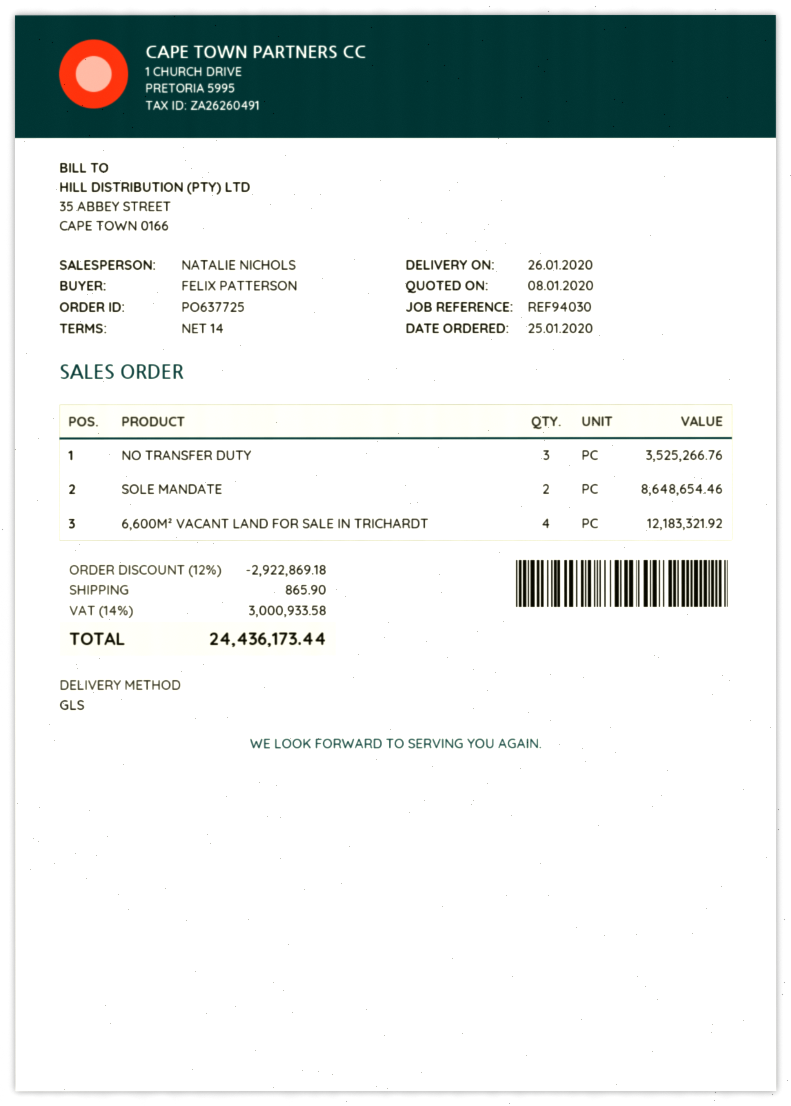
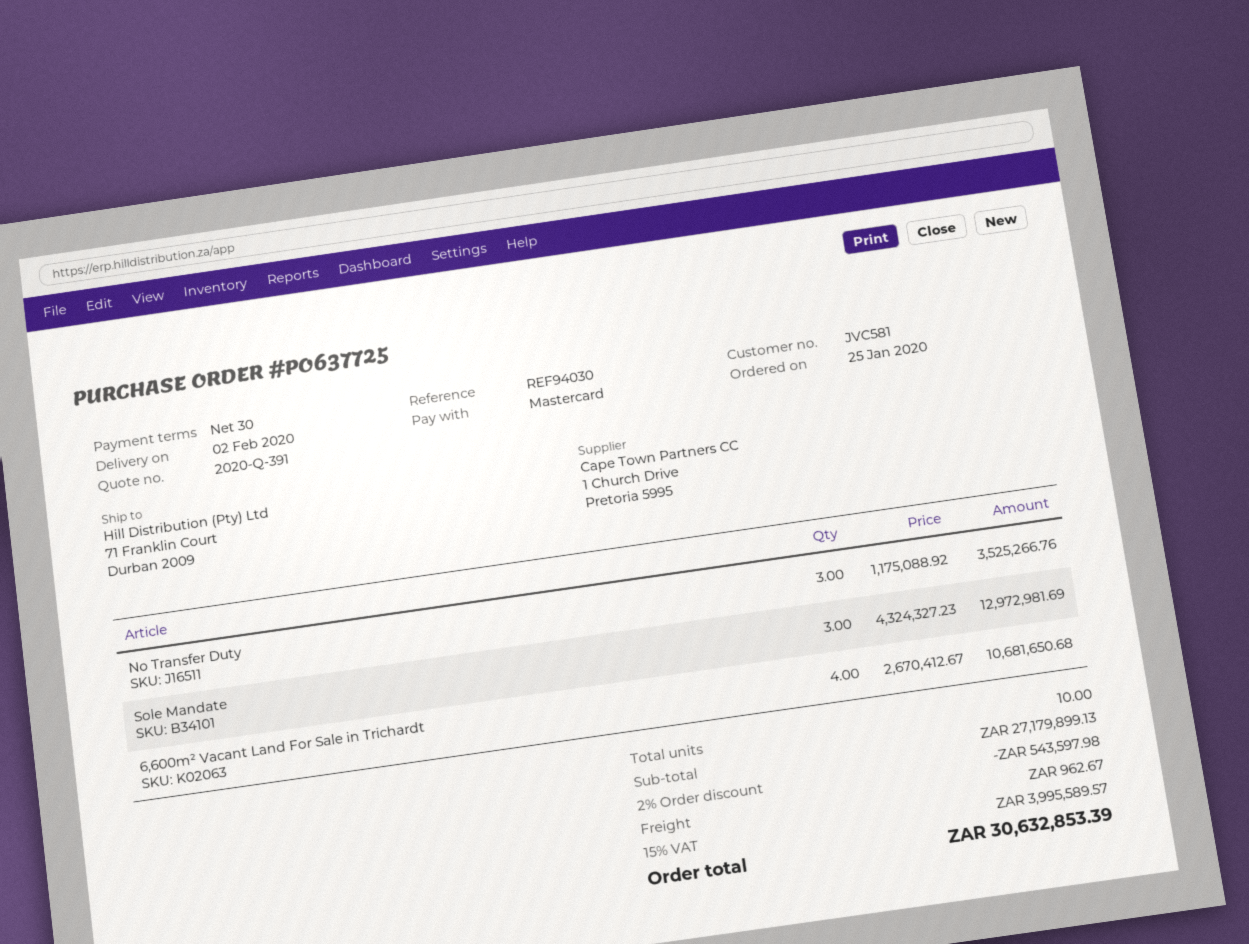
delivery date: 2020-01-26 -> 2020-02-02
payment terms: 14 days -> 30 days
SOLE MANDATE: 2 for 8648654.46 -> 3 for 12972981.69
6,600M² VACANT LAND FOR SALE IN TRICHARDT: 4 for 12183321.92 -> 4 for 10681650.68
discount: 12% = 2922869.18 -> 2% = 543597.98
shipping: 865.90 -> 962.67
tax: 14% = 3000933.58 -> 15% = 3995589.57
total: 24436173.44 -> 30632853.39

